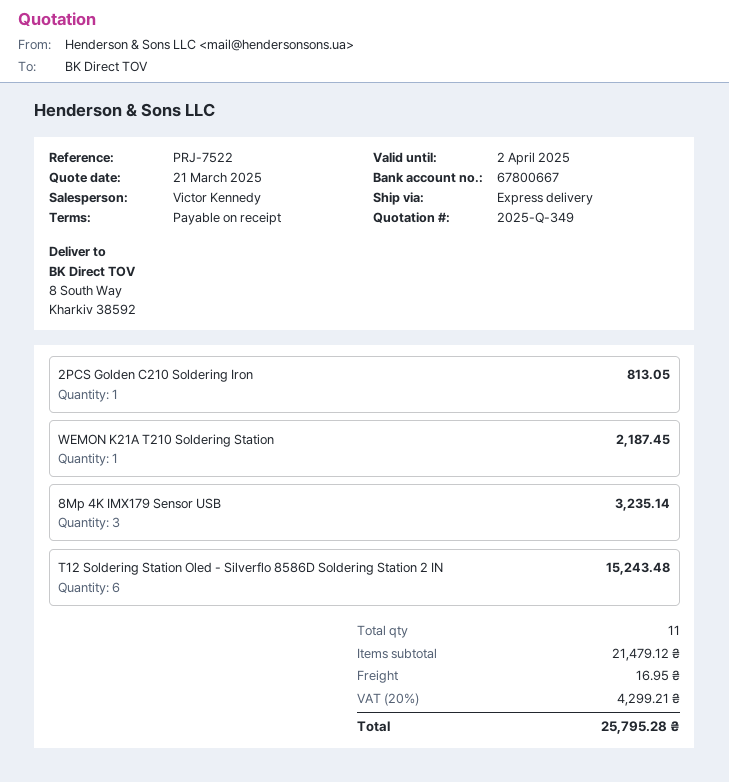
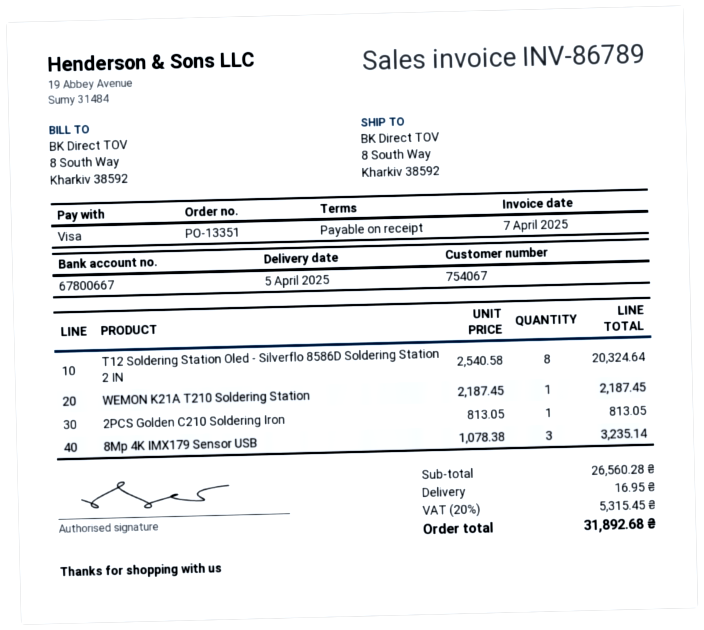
T12 Soldering Station Oled - Silverflo 8586D Soldering Station 2 IN: 6 for 15243.48 -> 8 for 20324.64
subtotal: 21479.12 -> 26560.28
tax: 20% = 4299.21 -> 20% = 5315.45
total: 25795.28 -> 31892.68

